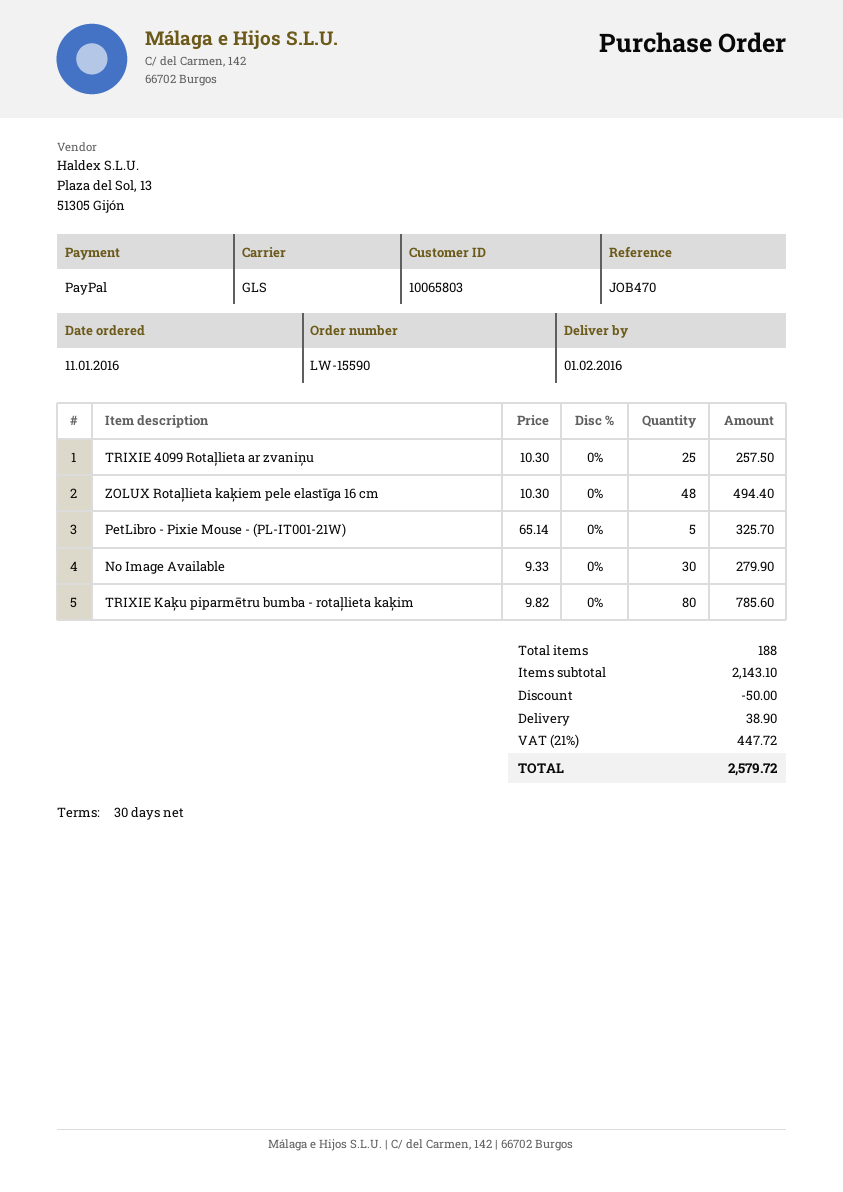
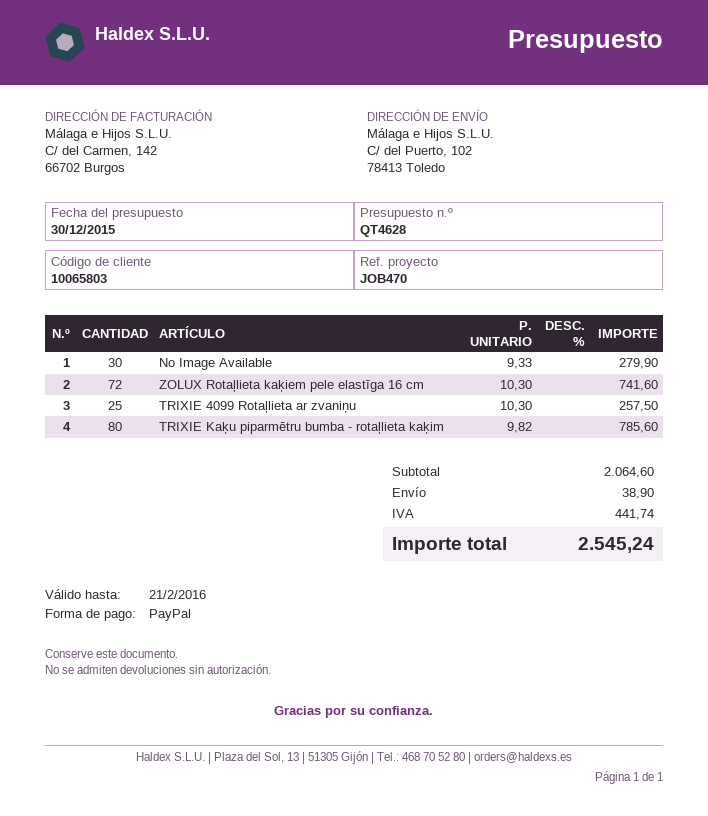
ZOLUX Rotaļlieta kaķiem pele elastīga 16 cm: 48 x 10.30 = 494.40 -> 72 x 10.30 = 741.60
PetLibro - Pixie Mouse - (PL-IT001-21W): 5 x 65.14 = 325.70 -> none
subtotal: 2143.10 -> 2064.60
discount: 50.00 -> none
tax: 447.72 -> 441.74
total: 2579.72 -> 2545.24

